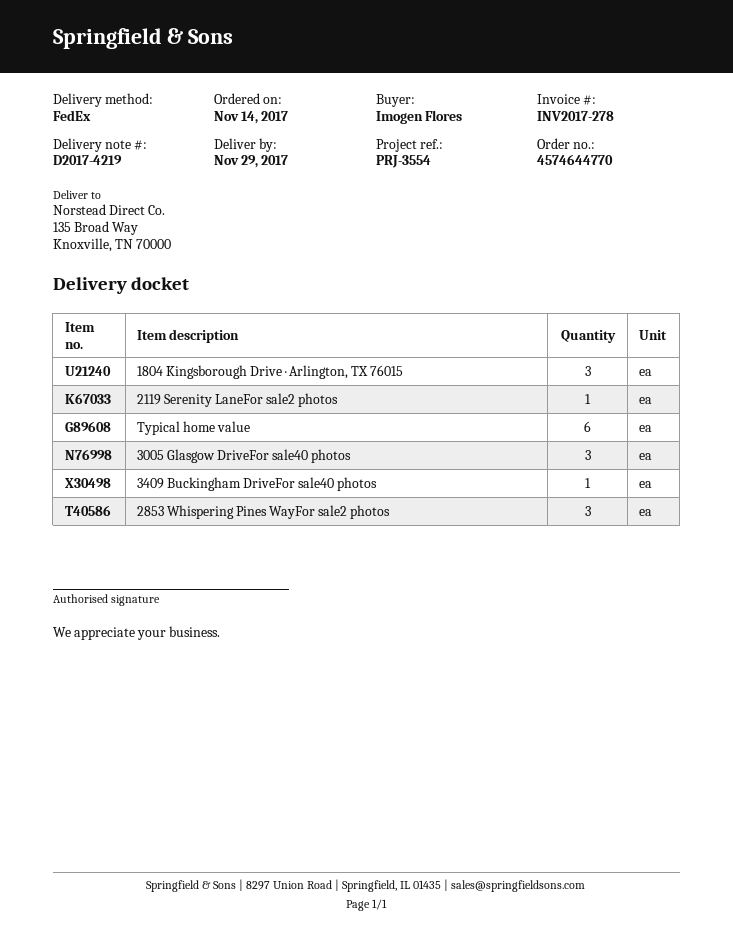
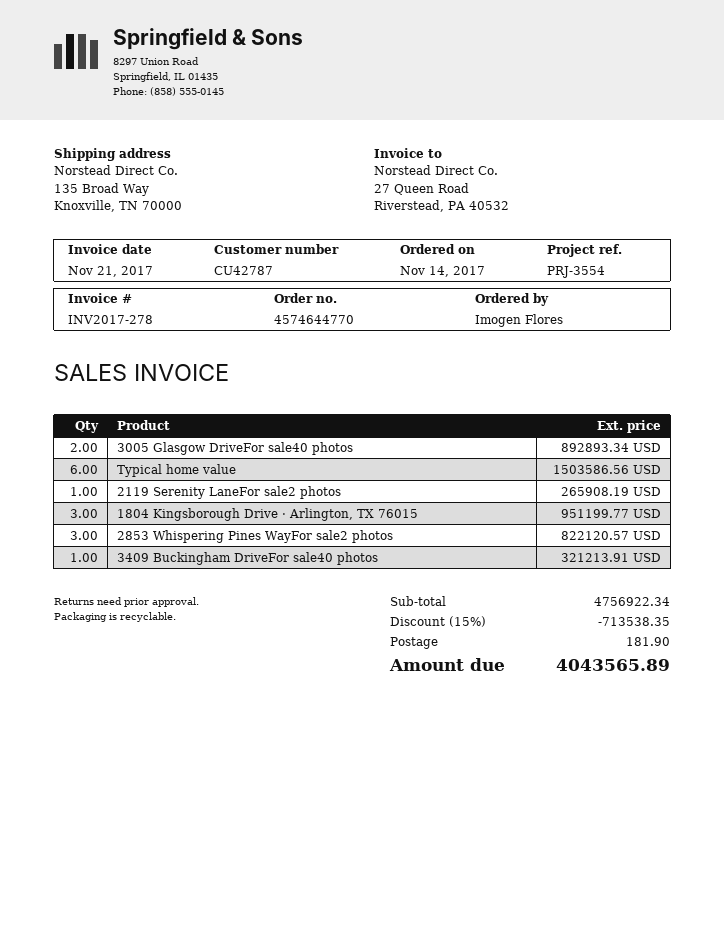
3005 Glasgow DriveFor sale40 photos: 3 -> 2

